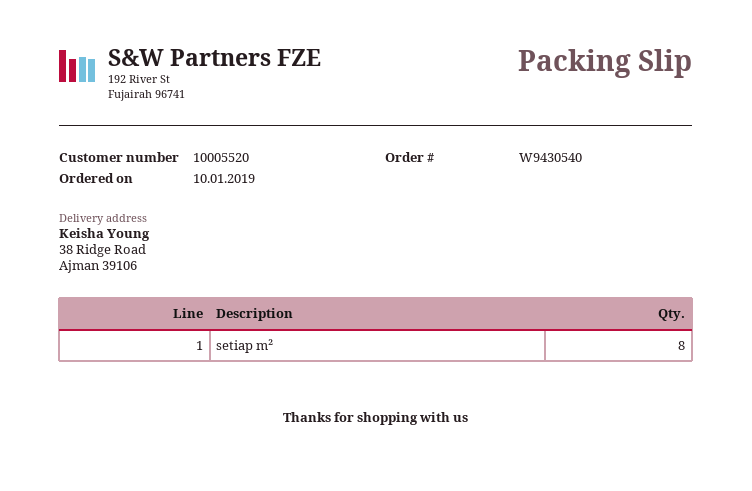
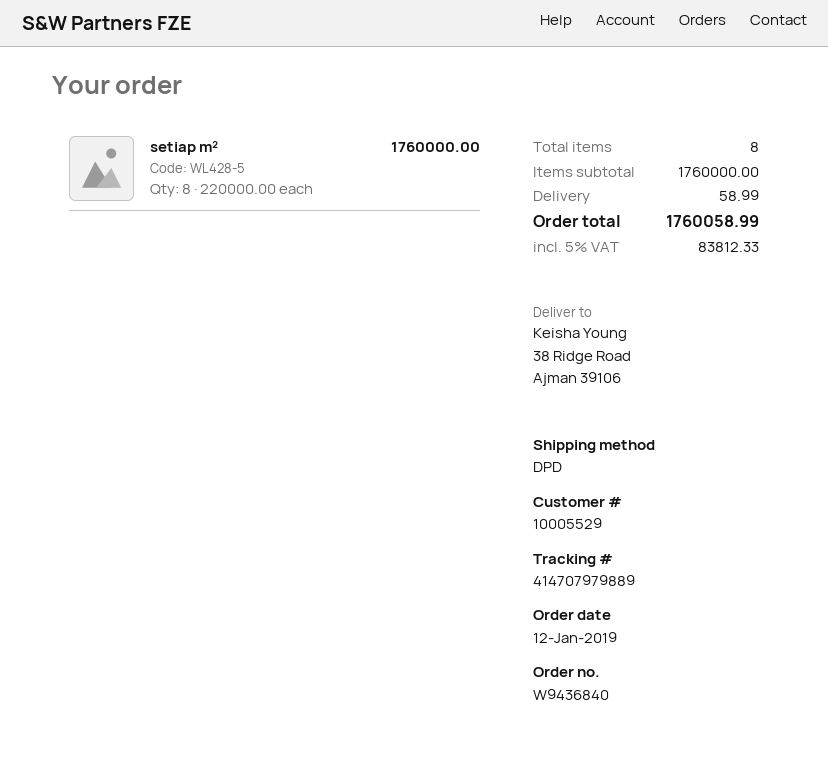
order number: W9430540 -> W9436840
order date: 2019-01-10 -> 2019-01-12
customer number: 10005520 -> 10005529

